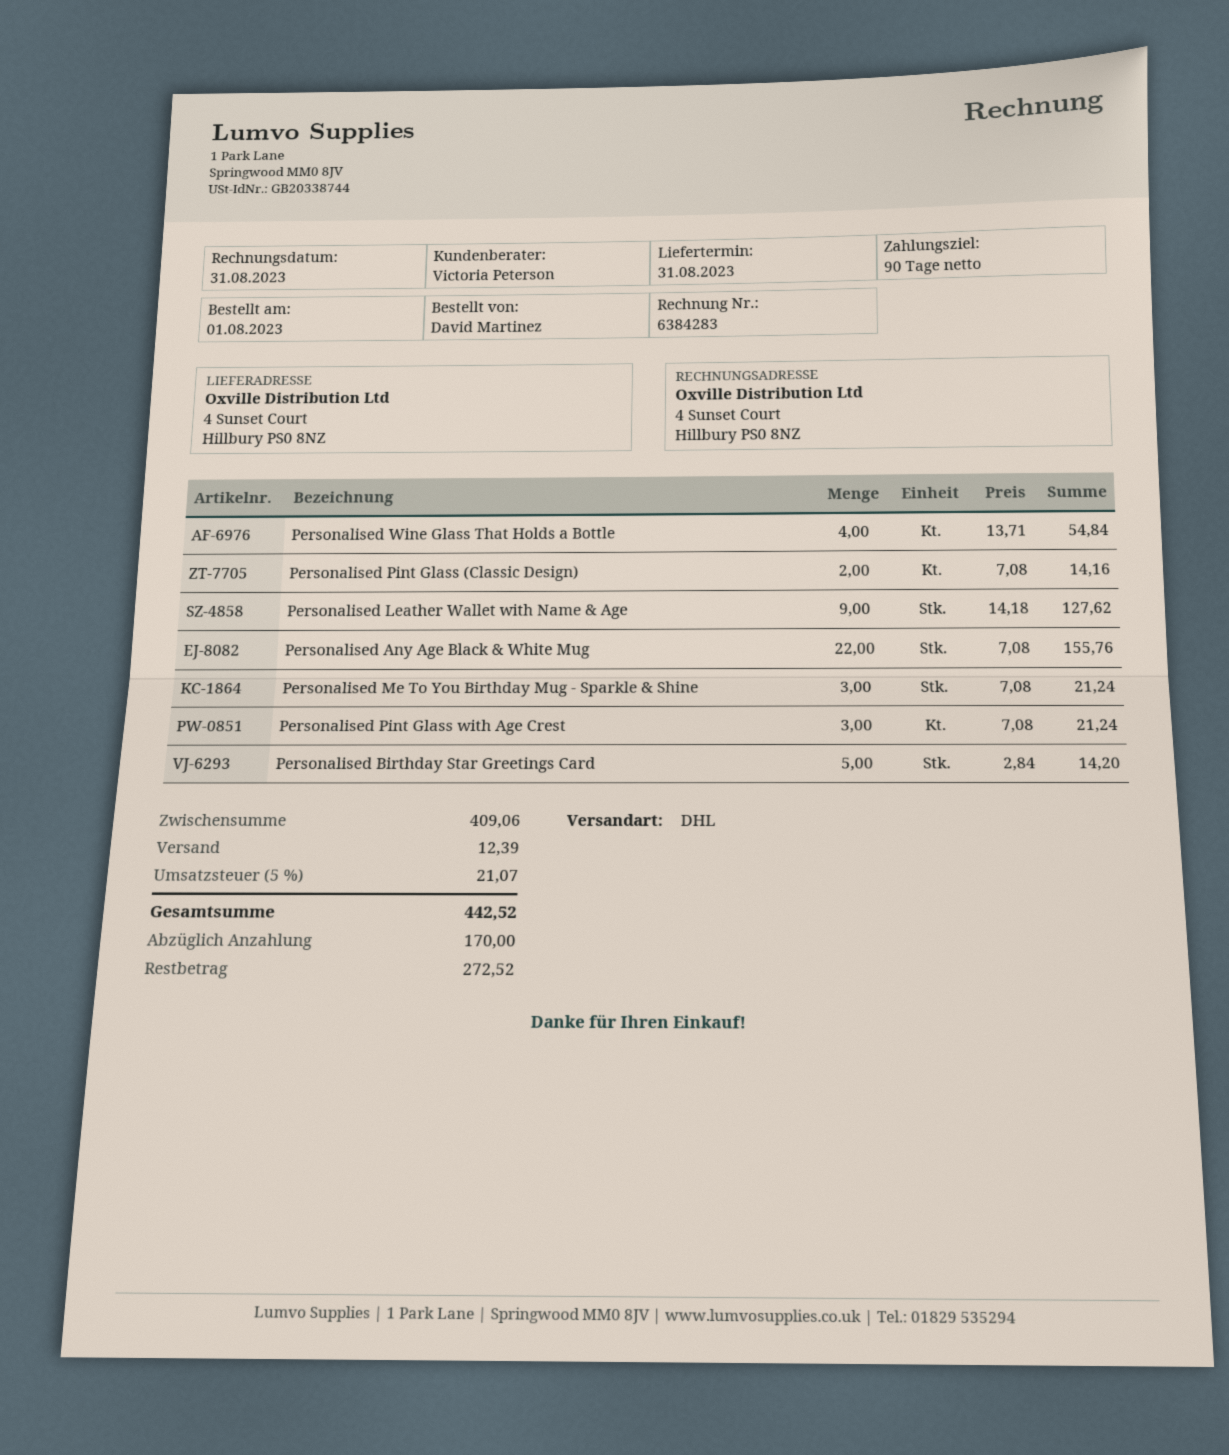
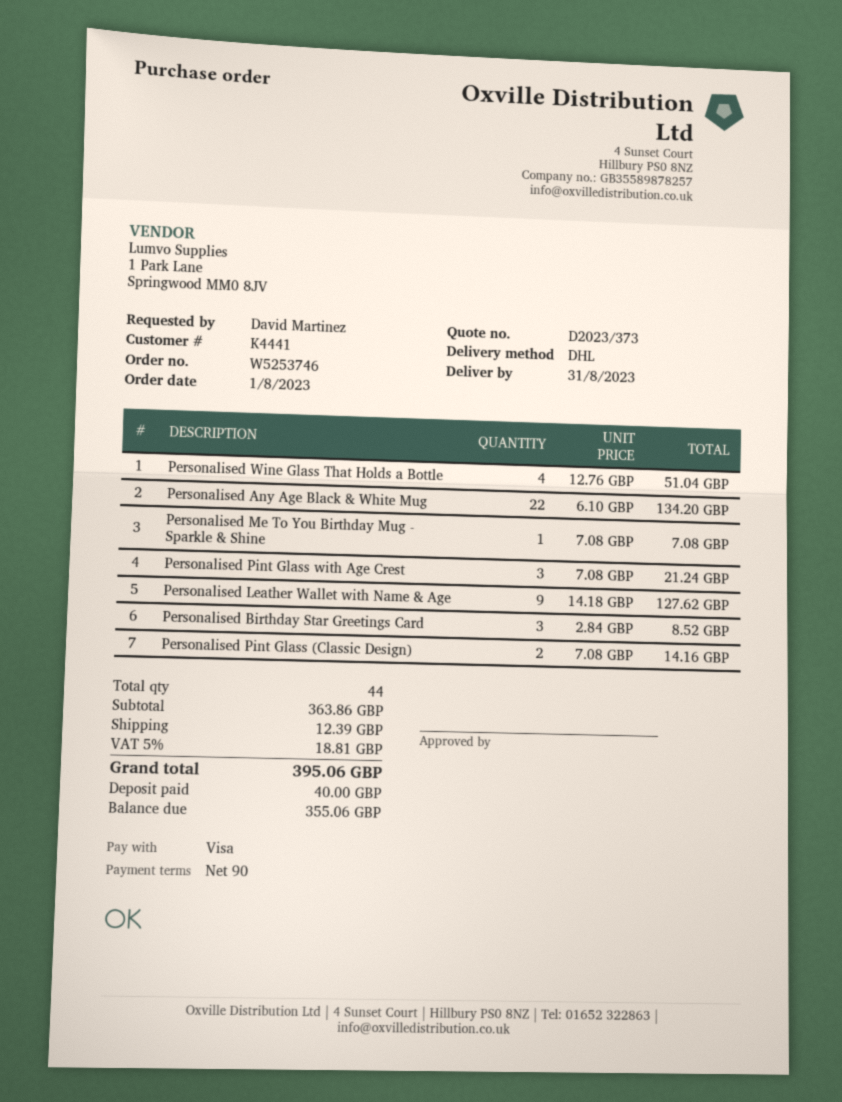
Personalised Wine Glass That Holds a Bottle: 4 x 13.71 = 54.84 -> 4 x 12.76 = 51.04
Personalised Any Age Black & White Mug: 22 x 7.08 = 155.76 -> 22 x 6.10 = 134.20
Personalised Me To You Birthday Mug - Sparkle & Shine: 3 x 7.08 = 21.24 -> 1 x 7.08 = 7.08
Personalised Birthday Star Greetings Card: 5 x 2.84 = 14.20 -> 3 x 2.84 = 8.52
subtotal: 409.06 -> 363.86
tax: 5% = 21.07 -> 5% = 18.81
total: 442.52 -> 395.06
deposit: 170.00 -> 40.00
balance: 272.52 -> 355.06

